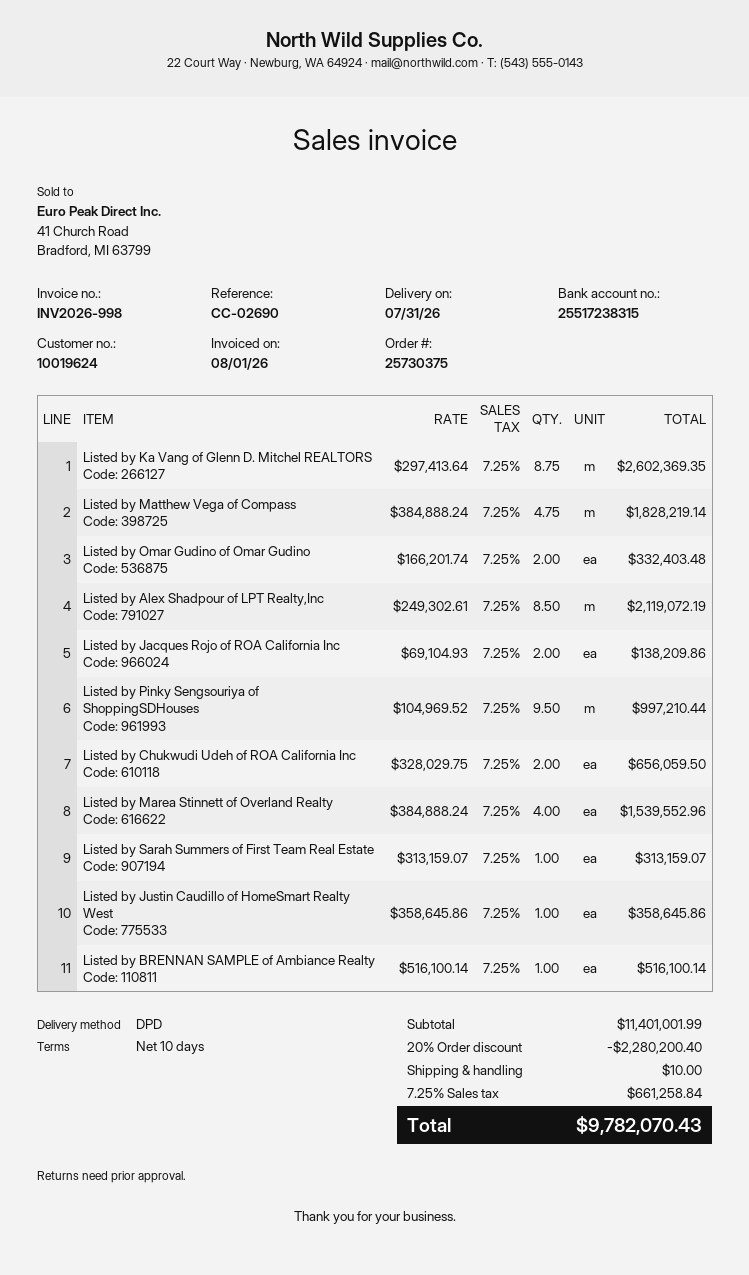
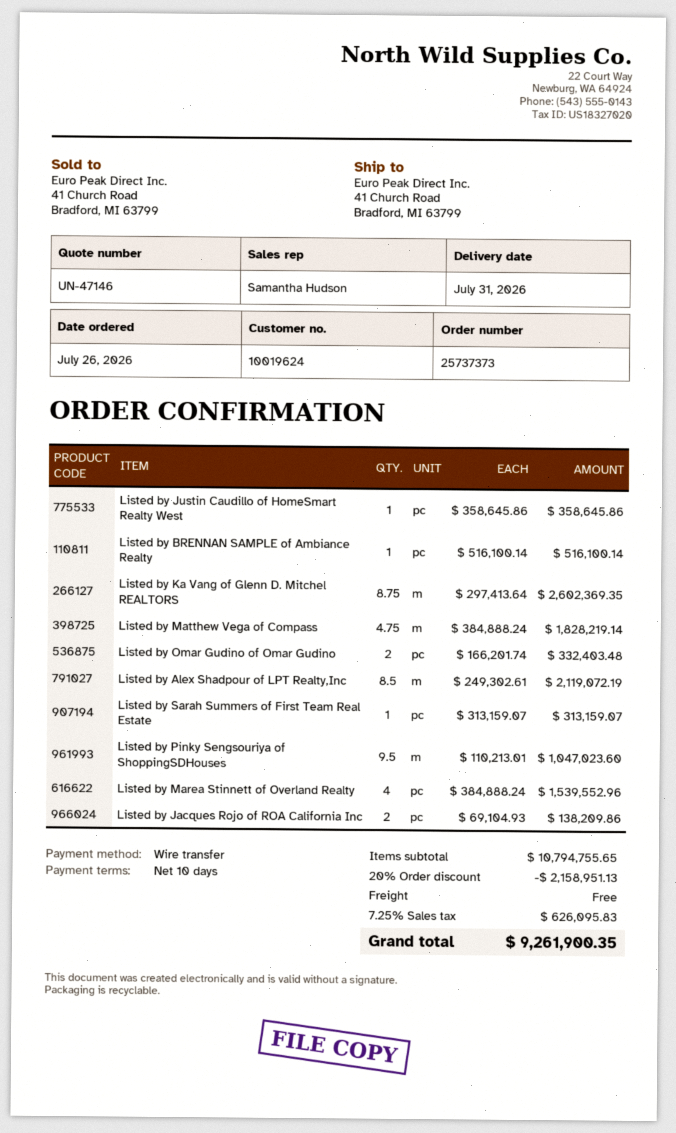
order number: 25730375 -> 25737373
Listed by Pinky Sengsouriya of ShoppingSDHouses: 9.5 x 104969.52 = 997210.44 -> 9.5 x 110213.01 = 1047023.60
Listed by Chukwudi Udeh of ROA California Inc: 2 x 328029.75 = 656059.50 -> none
subtotal: 11401001.99 -> 10794755.65
discount: 20% = 2280200.40 -> 20% = 2158951.13
shipping: 10.00 -> 0.00
tax: 7.25% = 661258.84 -> 7.25% = 626095.83
total: 9782070.43 -> 9261900.35

